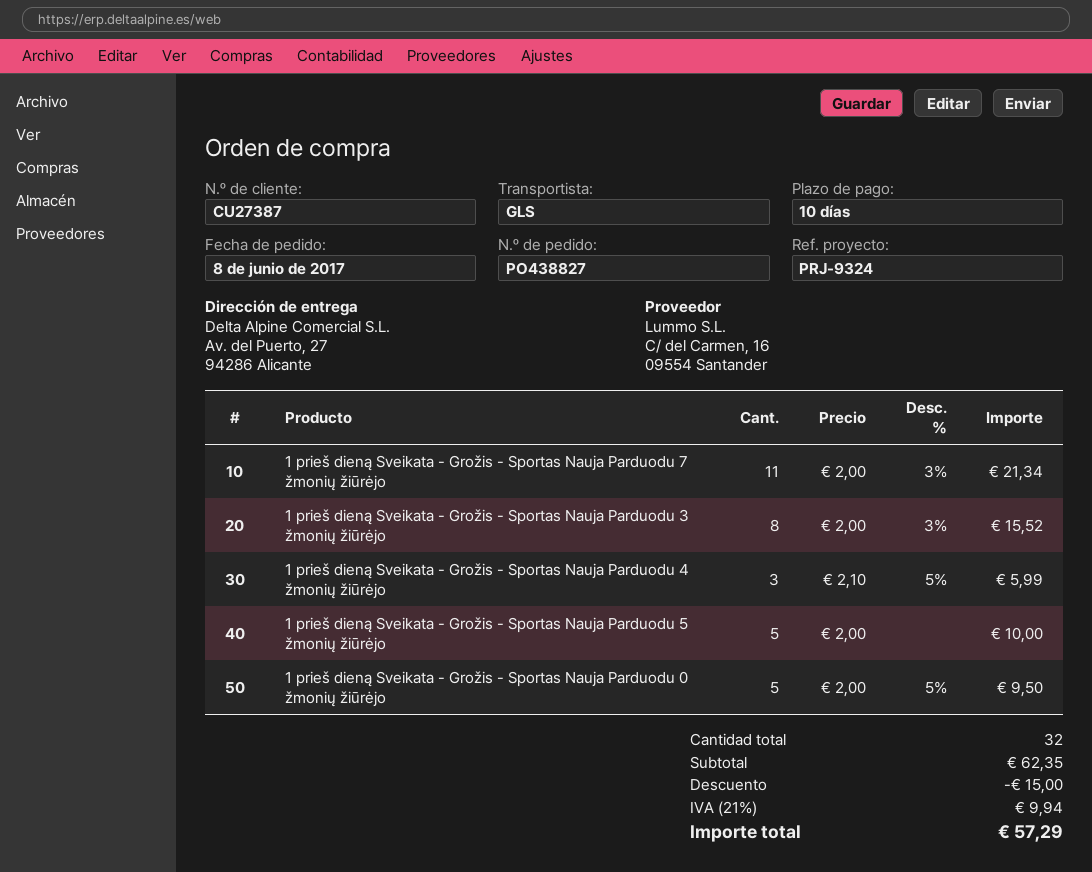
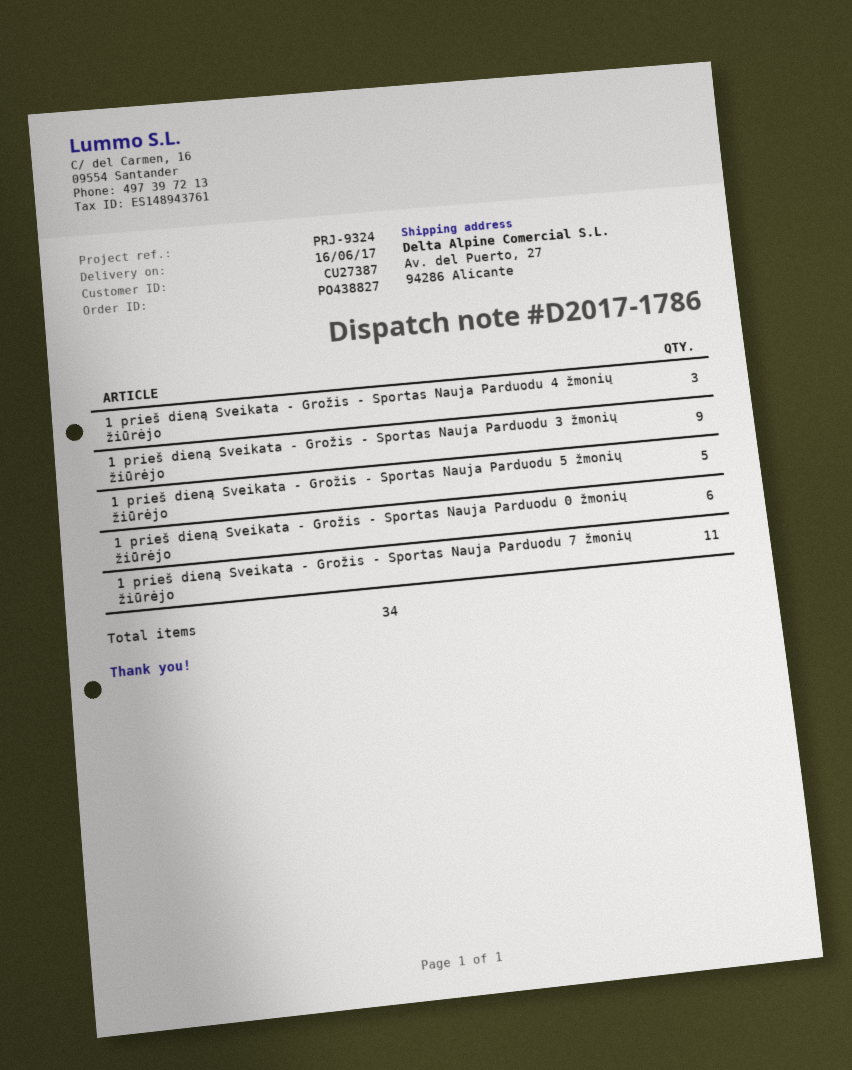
1 prieš dieną Sveikata - Grožis - Sportas Nauja Parduodu 3 žmonių žiūrėjo: 8 -> 9
1 prieš dieną Sveikata - Grožis - Sportas Nauja Parduodu 0 žmonių žiūrėjo: 5 -> 6
total quantity: 32 -> 34

